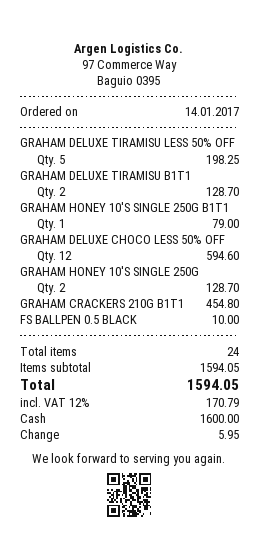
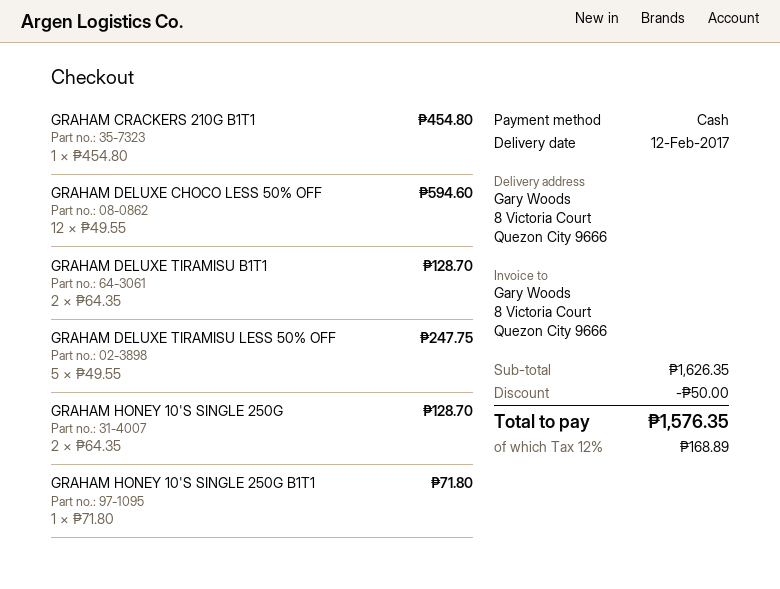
GRAHAM DELUXE TIRAMISU LESS 50% OFF: 5 for 198.25 -> 5 for 247.75
GRAHAM HONEY 10'S SINGLE 250G B1T1: 1 for 79.00 -> 1 for 71.80
FS BALLPEN 0.5 BLACK: 1 for 10.00 -> none
subtotal: 1594.05 -> 1626.35
discount: none -> 50.00
tax: 12% = 170.79 -> 12% = 168.89
total: 1594.05 -> 1576.35

